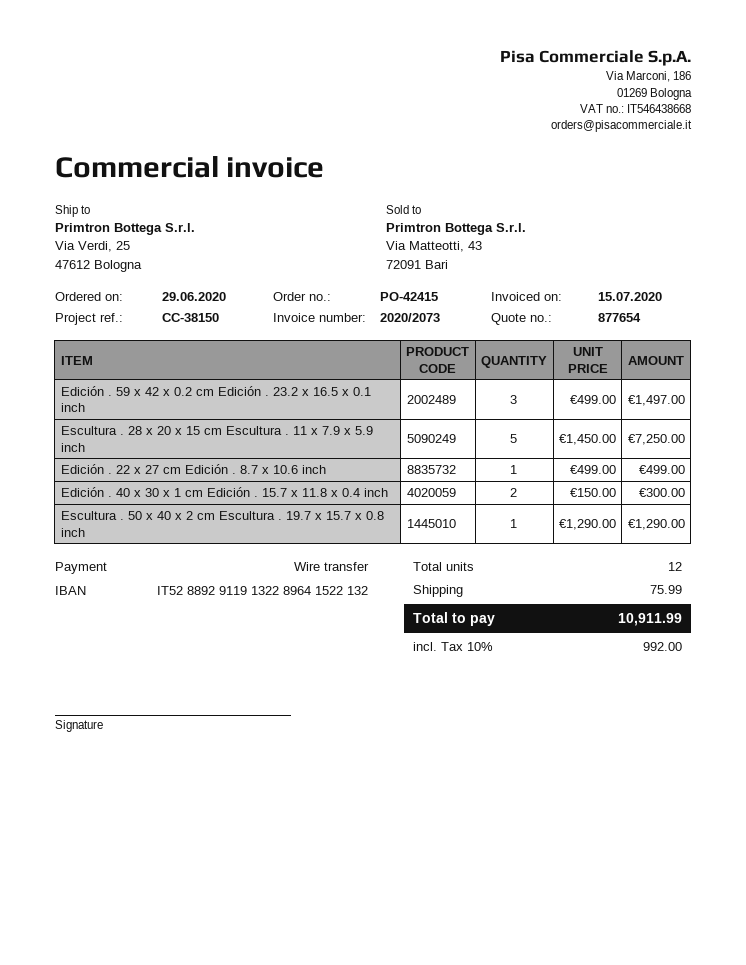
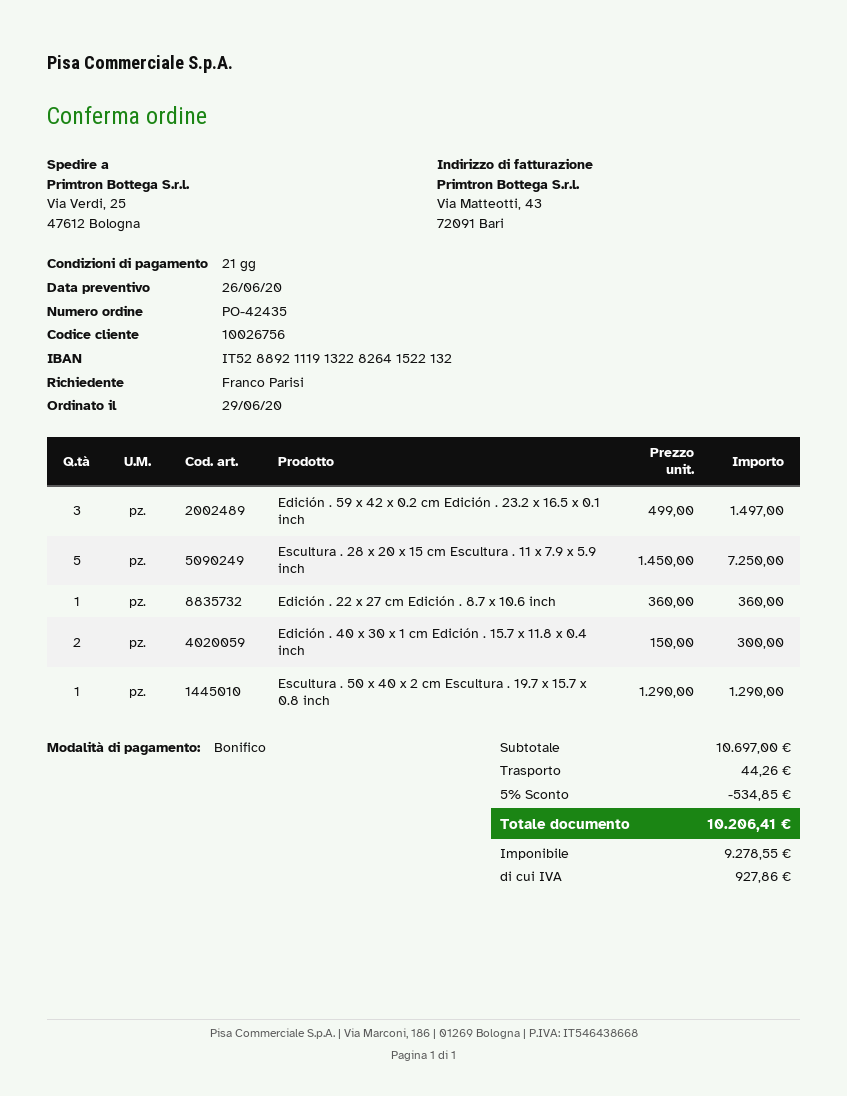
order number: PO-42415 -> PO-42435
bank account: IT5288929119132289641522132 -> IT5288921119132282641522132
Edición . 22 x 27 cm Edición . 8.7 x 10.6 inch: 1 x 499.00 = 499.00 -> 1 x 360.00 = 360.00
discount: none -> 5% = 534.85
shipping: 75.99 -> 44.26
tax: 992.00 -> 927.86
total: 10911.99 -> 10206.41

